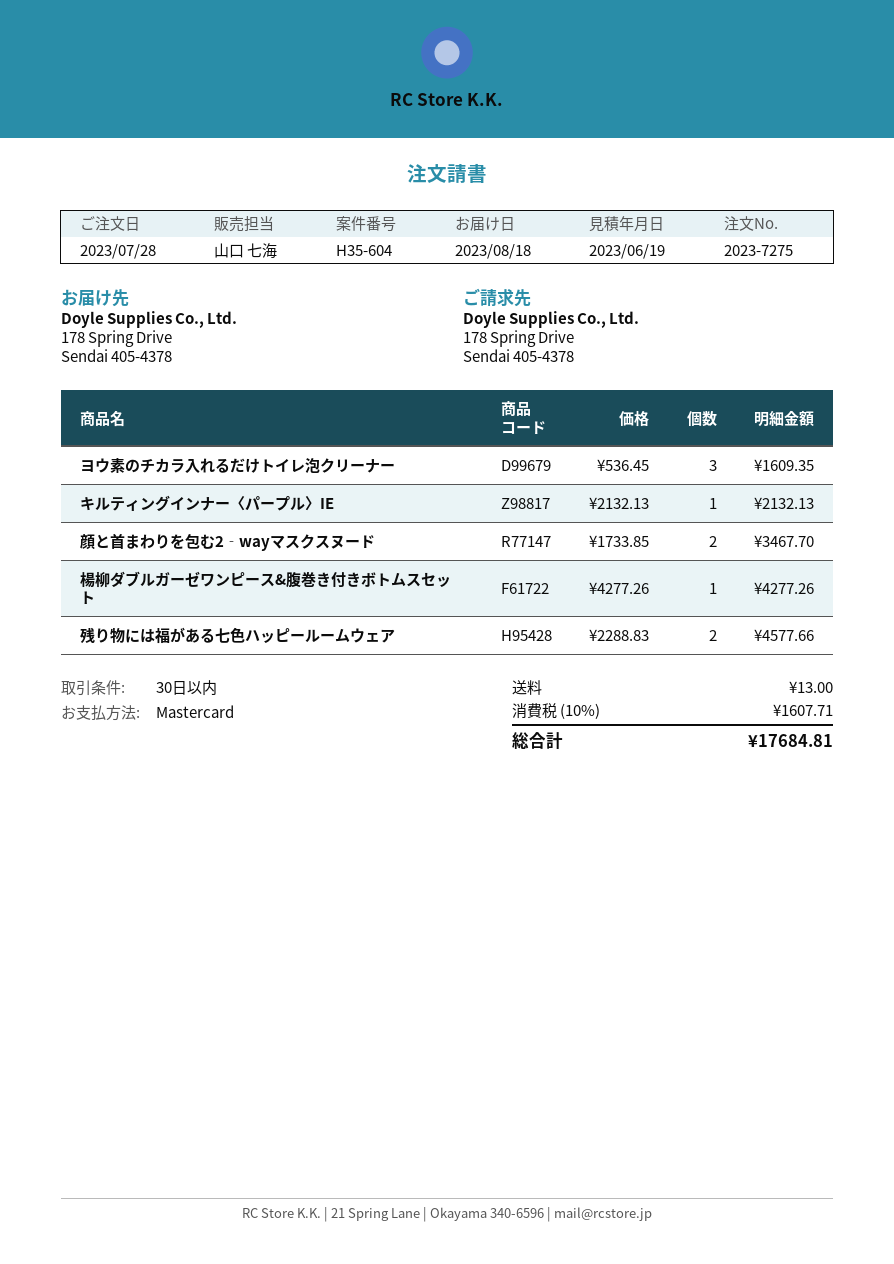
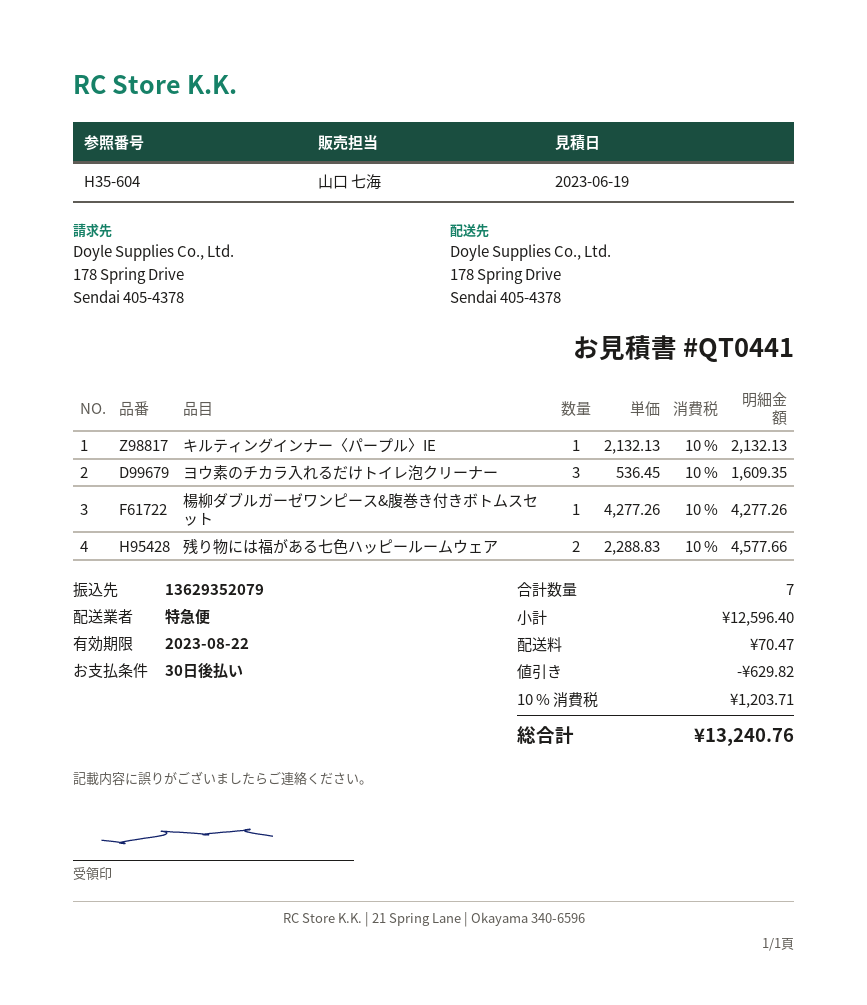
顔と首まわりを包む2‐wayマスクスヌード: 2 x 1733.85 = 3467.70 -> none
discount: none -> 629.82
shipping: 13.00 -> 70.47
tax: 10% = 1607.71 -> 10% = 1203.71
total: 17684.81 -> 13240.76

